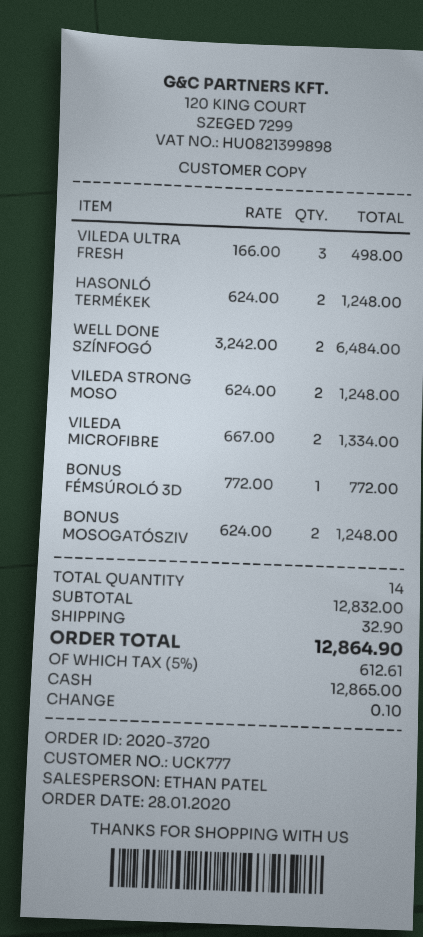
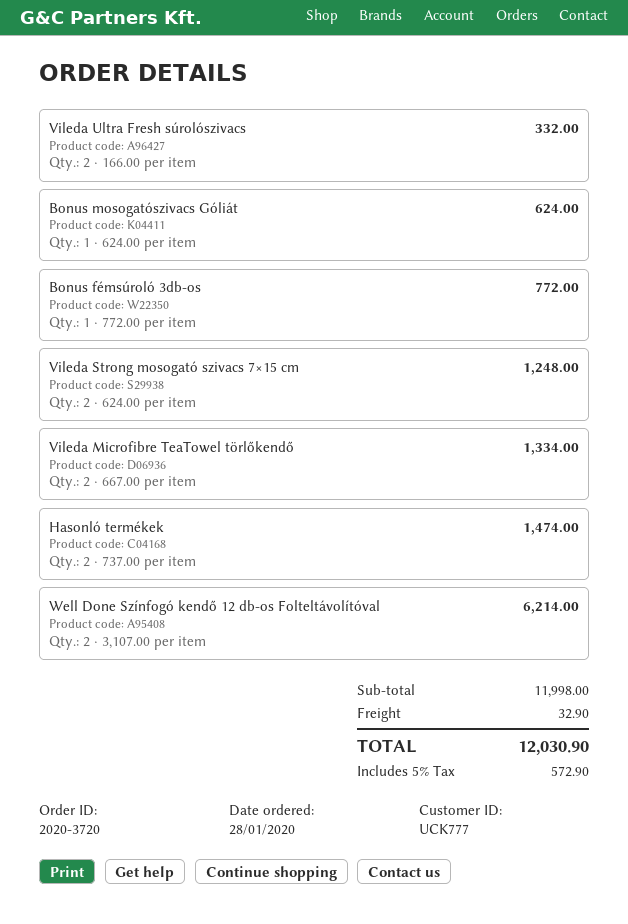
VILEDA ULTRA FRESH: 3 x 166.00 = 498.00 -> 2 x 166.00 = 332.00
HASONLÓ TERMÉKEK: 2 x 624.00 = 1248.00 -> 2 x 737.00 = 1474.00
WELL DONE SZÍNFOGÓ: 2 x 3242.00 = 6484.00 -> 2 x 3107.00 = 6214.00
BONUS MOSOGATÓSZIV: 2 x 624.00 = 1248.00 -> 1 x 624.00 = 624.00
subtotal: 12832.00 -> 11998.00
tax: 5% = 612.61 -> 5% = 572.90
total: 12864.90 -> 12030.90

